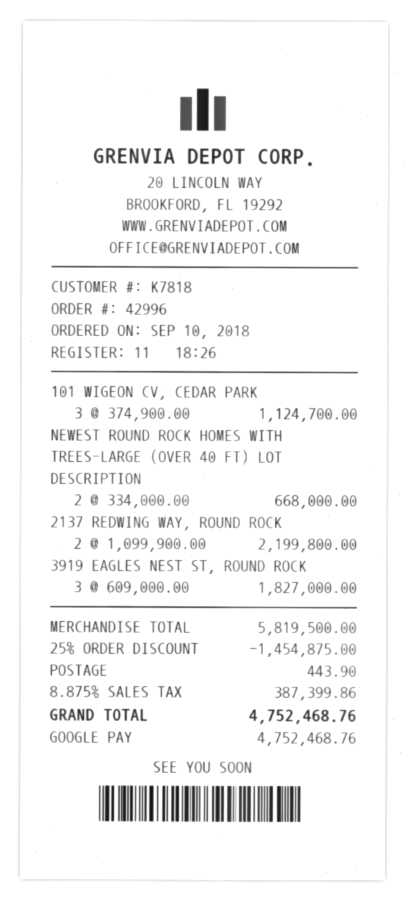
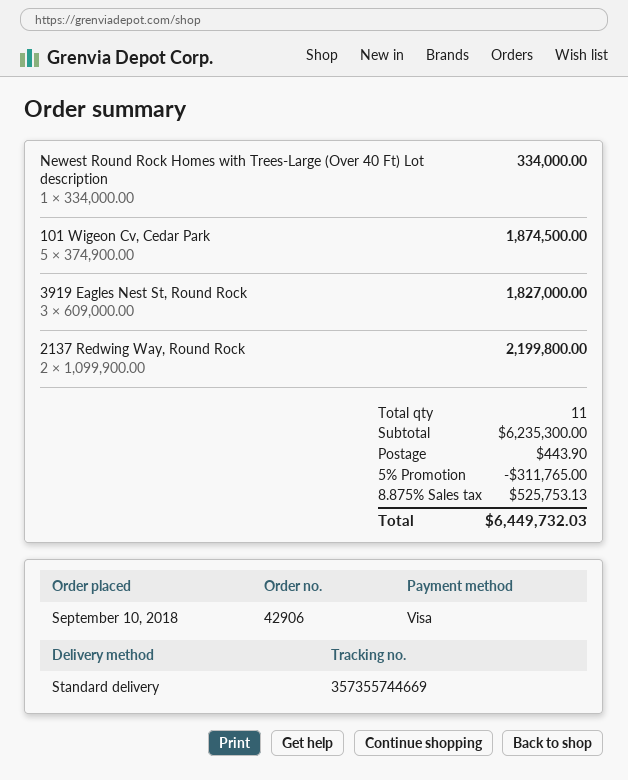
order number: 42996 -> 42906
payment method: Google Pay -> Visa
101 WIGEON CV, CEDAR PARK: 3 x 374900.00 = 1124700.00 -> 5 x 374900.00 = 1874500.00
NEWEST ROUND ROCK HOMES WITH TREES-LARGE (OVER 40 FT) LOT DESCRIPTION: 2 x 334000.00 = 668000.00 -> 1 x 334000.00 = 334000.00
subtotal: 5819500.00 -> 6235300.00
discount: 25% = 1454875.00 -> 5% = 311765.00
tax: 8.875% = 387399.86 -> 8.875% = 525753.13
total: 4752468.76 -> 6449732.03

